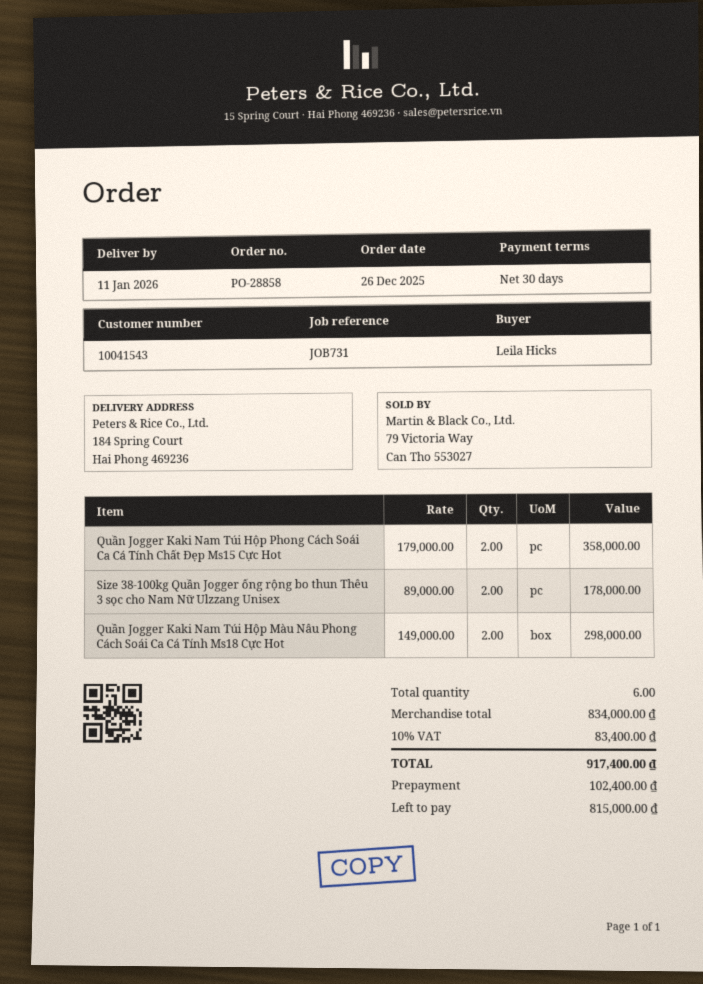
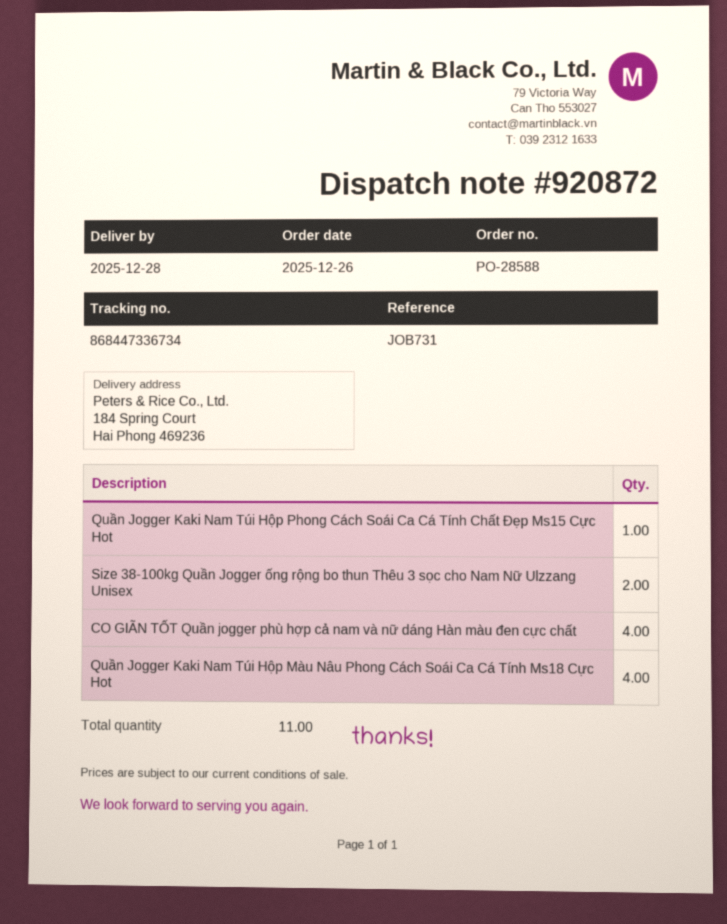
order number: PO-28858 -> PO-28588
delivery date: 2026-01-11 -> 2025-12-28
Quần Jogger Kaki Nam Túi Hộp Phong Cách Soái Ca Cá Tính Chất Đẹp Ms15 Cực Hot: 2 -> 1
Quần Jogger Kaki Nam Túi Hộp Màu Nâu Phong Cách Soái Ca Cá Tính Ms18 Cực Hot: 2 -> 4
CO GIÃN TỐT Quần jogger phù hợp cả nam và nữ dáng Hàn màu đen cực chất: none -> 4
total quantity: 6 -> 11

